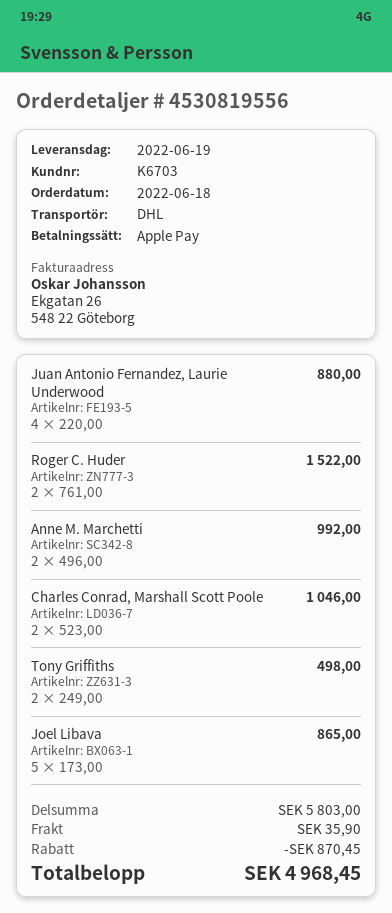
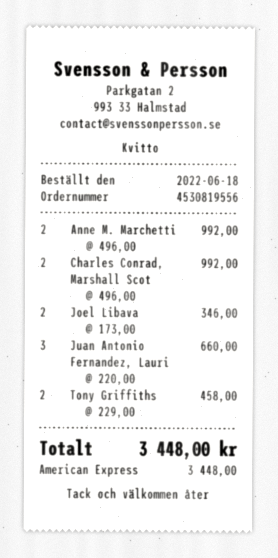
payment method: Apple Pay -> American Express
Juan Antonio Fernandez, Laurie Underwood: 4 x 220.00 = 880.00 -> 3 x 220.00 = 660.00
Roger C. Huder: 2 x 761.00 = 1522.00 -> none
Charles Conrad, Marshall Scott Poole: 2 x 523.00 = 1046.00 -> 2 x 496.00 = 992.00
Tony Griffiths: 2 x 249.00 = 498.00 -> 2 x 229.00 = 458.00
Joel Libava: 5 x 173.00 = 865.00 -> 2 x 173.00 = 346.00
discount: 870.45 -> none
shipping: 35.90 -> none
total: 4968.45 -> 3448.00

